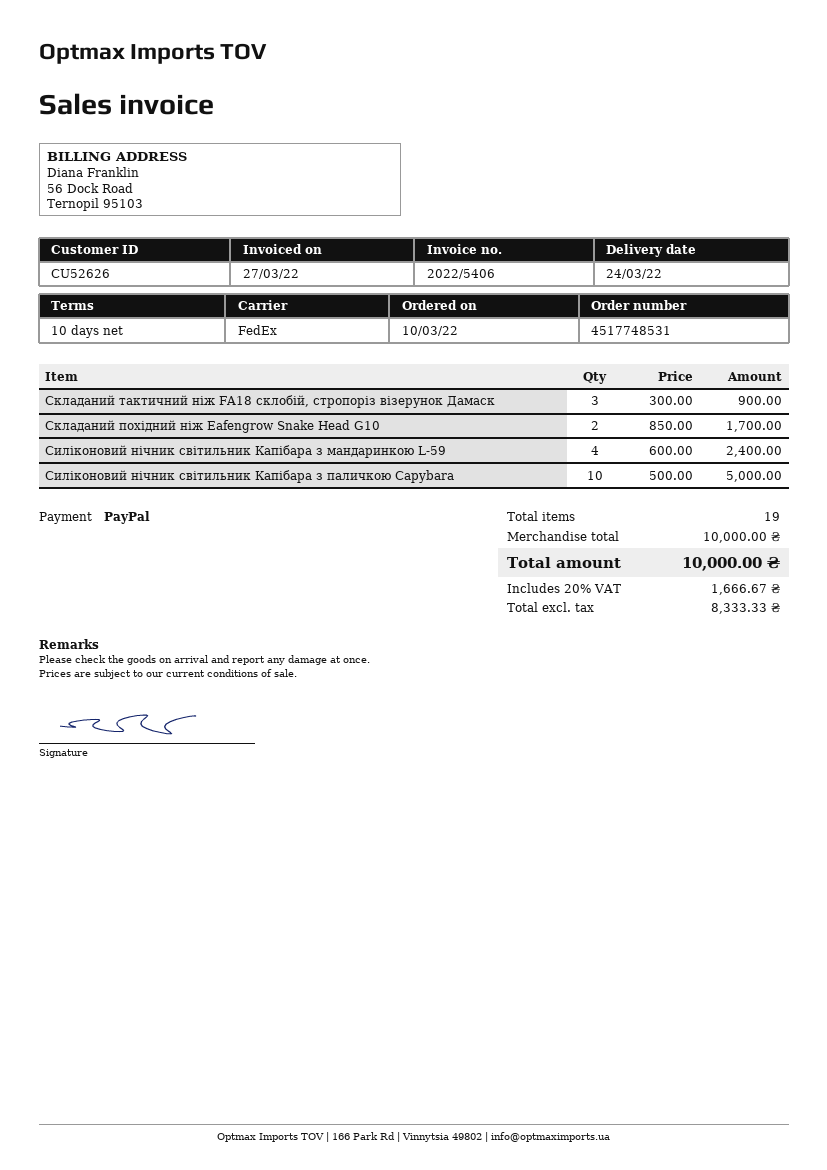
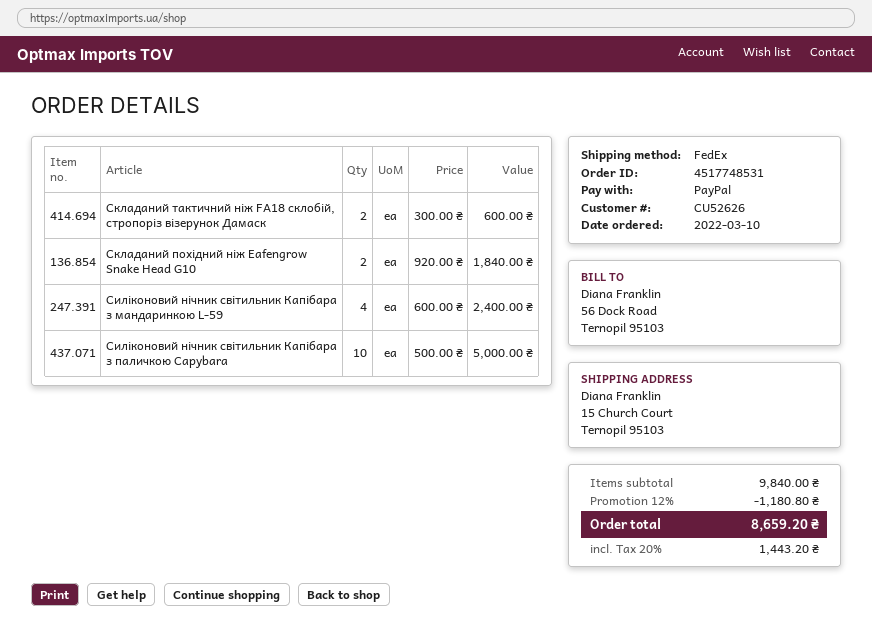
Складаний тактичний ніж FA18 склобій, стропоріз візерунок Дамаск: 3 x 300.00 = 900.00 -> 2 x 300.00 = 600.00
Складаний похідний ніж Eafengrow Snake Head G10: 2 x 850.00 = 1700.00 -> 2 x 920.00 = 1840.00
subtotal: 10000.00 -> 9840.00
discount: none -> 12% = 1180.80
tax: 20% = 1666.67 -> 20% = 1443.20
total: 10000.00 -> 8659.20

